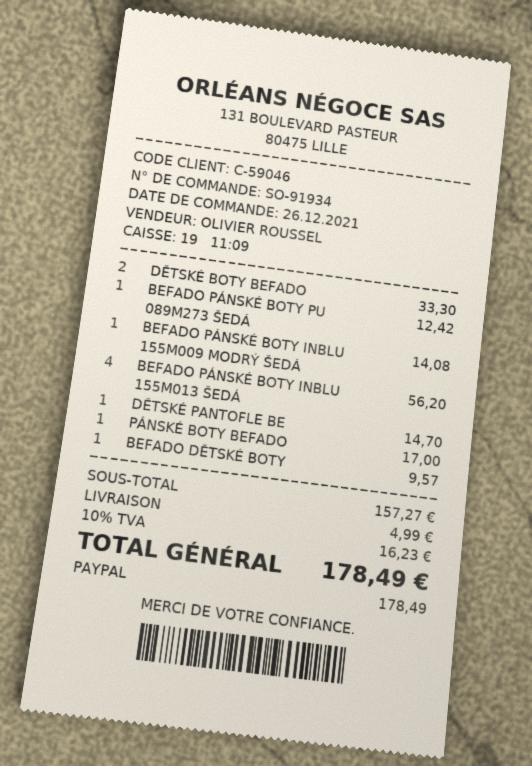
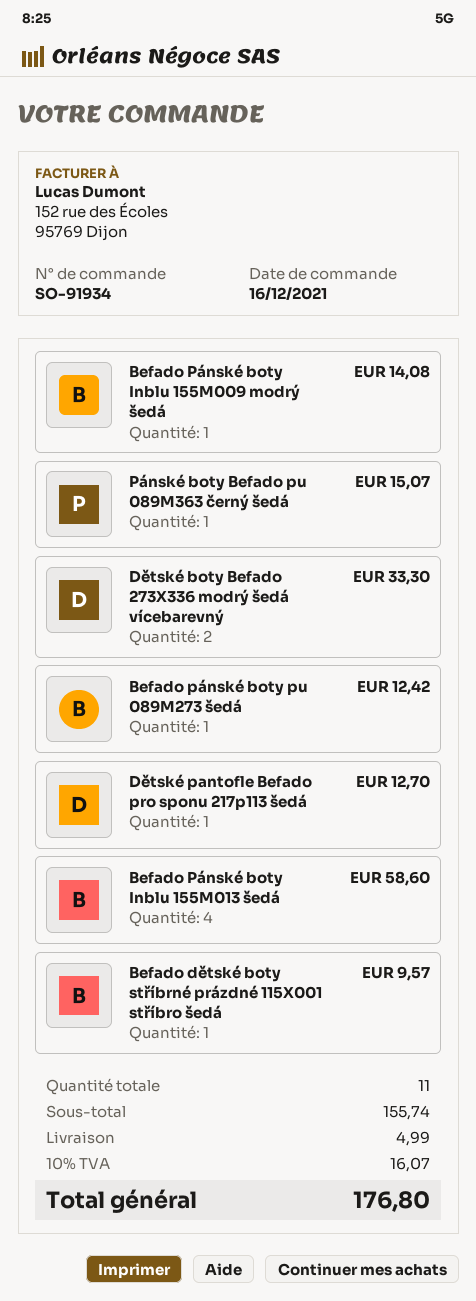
order date: 2021-12-26 -> 2021-12-16
BEFADO PÁNSKÉ BOTY INBLU 155M013 ŠEDÁ: 4 for 56.20 -> 4 for 58.60
DĚTSKÉ PANTOFLE BE: 1 for 14.70 -> 1 for 12.70
PÁNSKÉ BOTY BEFADO: 1 for 17.00 -> 1 for 15.07
subtotal: 157.27 -> 155.74
tax: 10% = 16.23 -> 10% = 16.07
total: 178.49 -> 176.80

